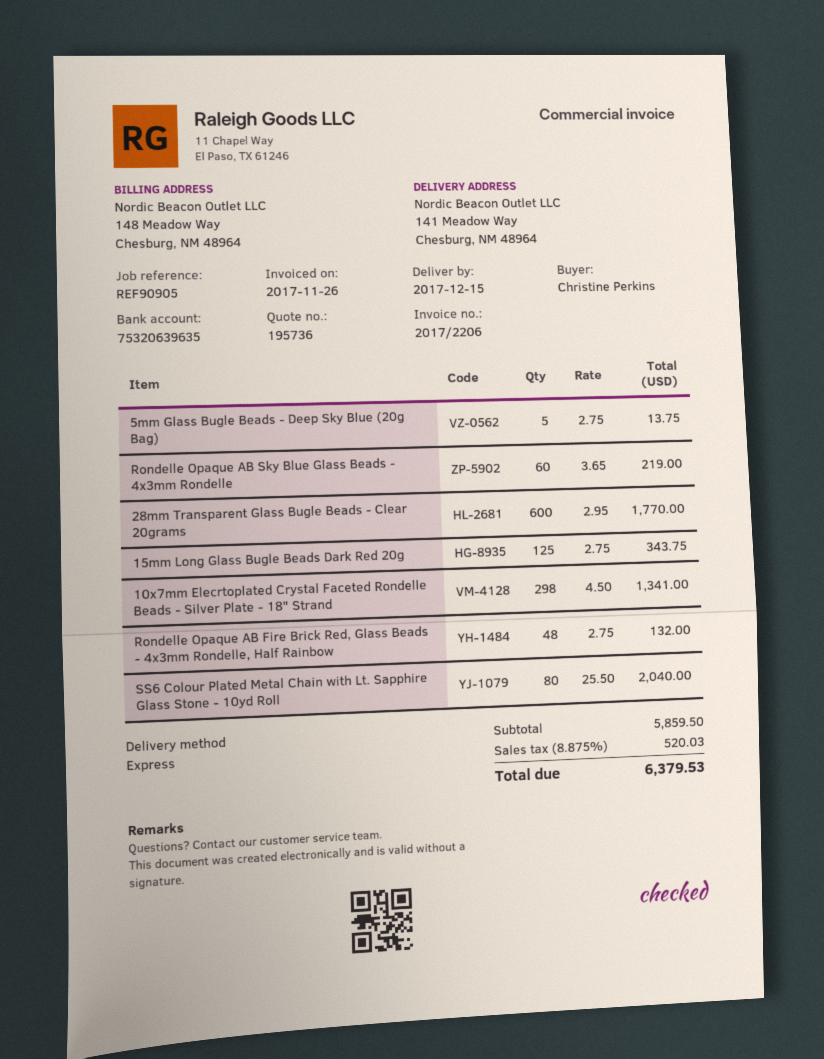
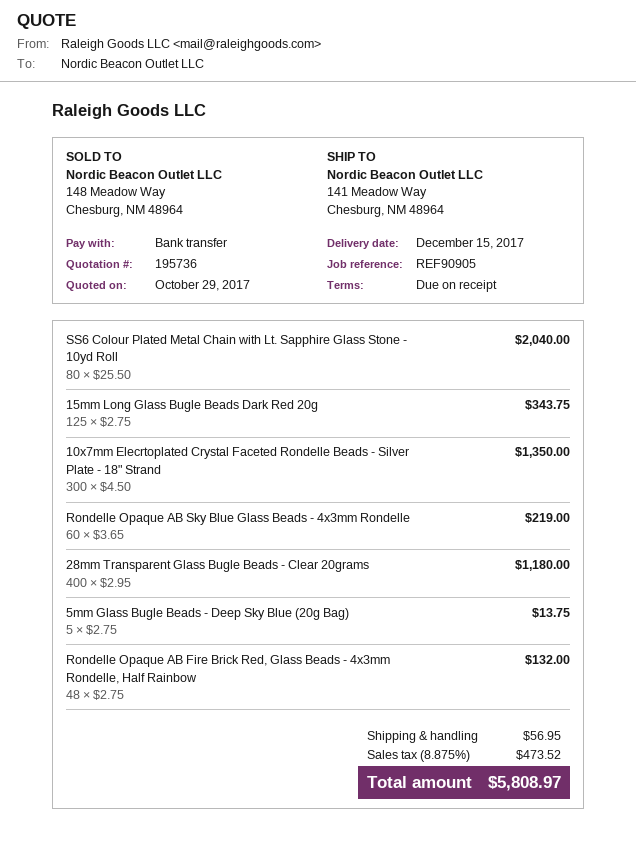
28mm Transparent Glass Bugle Beads - Clear 20grams: 600 x 2.95 = 1770.00 -> 400 x 2.95 = 1180.00
10x7mm Elecrtoplated Crystal Faceted Rondelle Beads - Silver Plate - 18" Strand: 298 x 4.50 = 1341.00 -> 300 x 4.50 = 1350.00
shipping: none -> 56.95
tax: 8.875% = 520.03 -> 8.875% = 473.52
total: 6379.53 -> 5808.97

